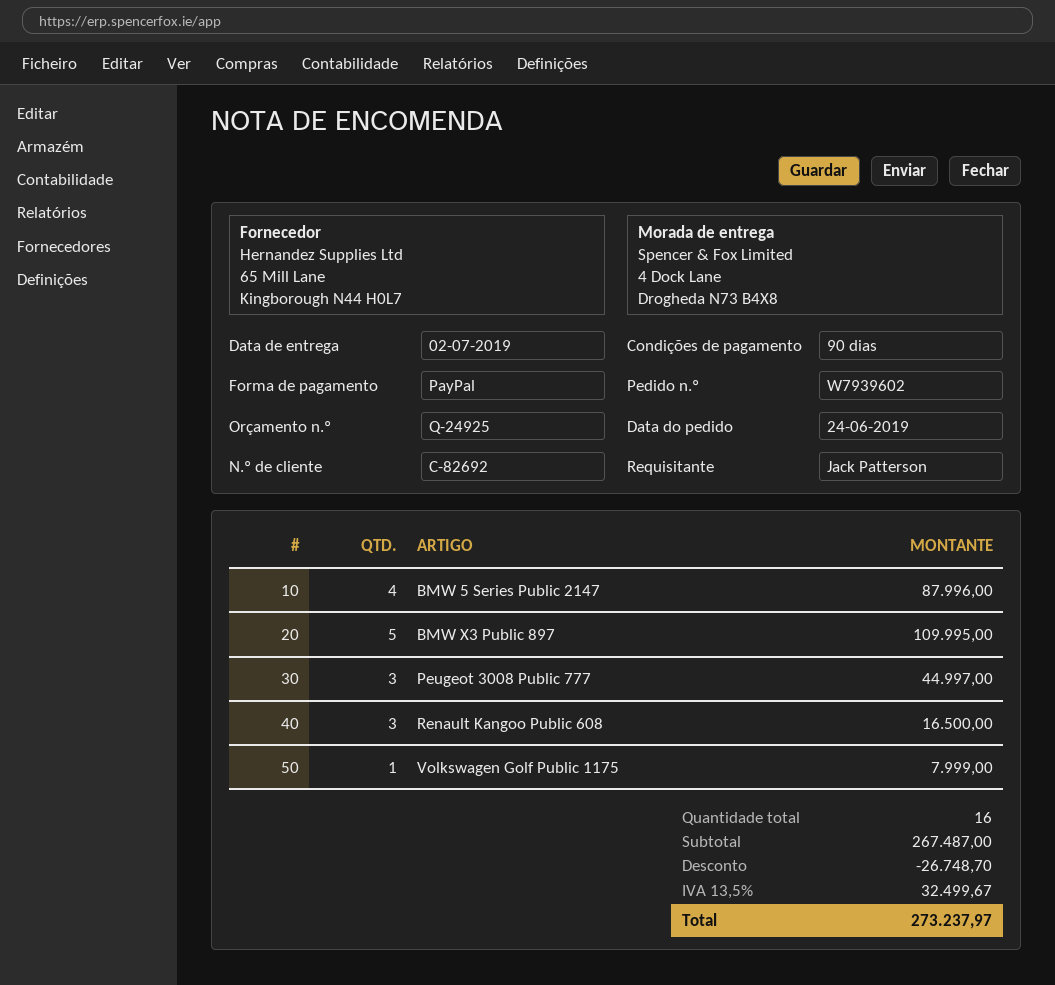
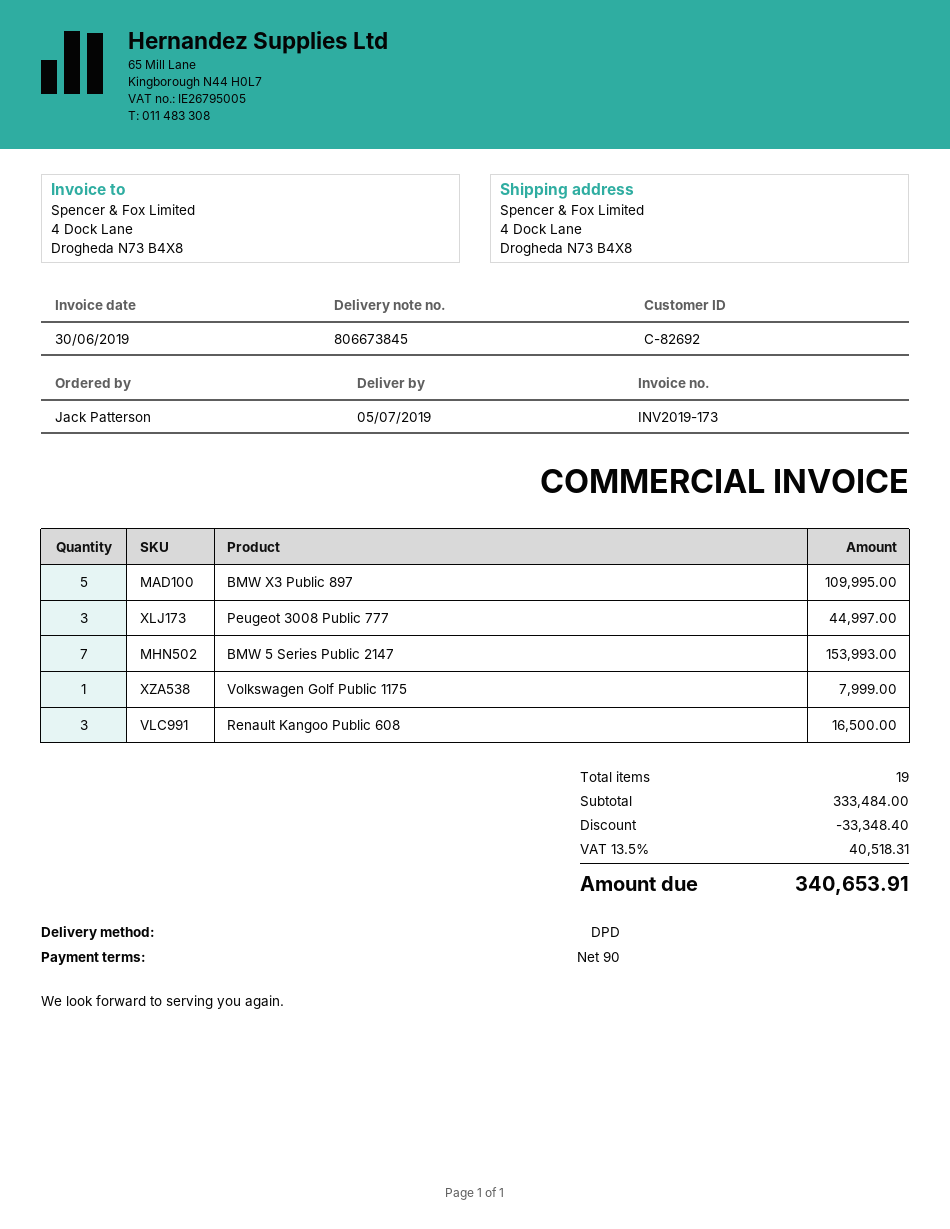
delivery date: 2019-07-02 -> 2019-07-05
BMW 5 Series Public 2147: 4 for 87996.00 -> 7 for 153993.00
total quantity: 16 -> 19
subtotal: 267487.00 -> 333484.00
discount: 26748.70 -> 33348.40
tax: 13.5% = 32499.67 -> 13.5% = 40518.31
total: 273237.97 -> 340653.91

